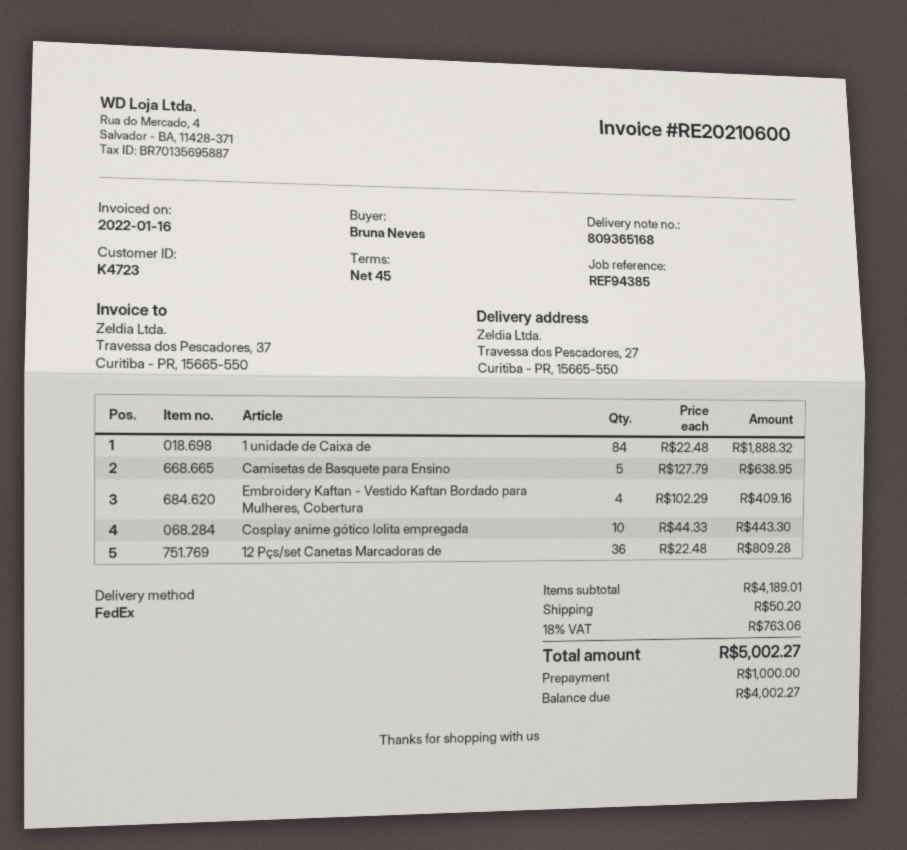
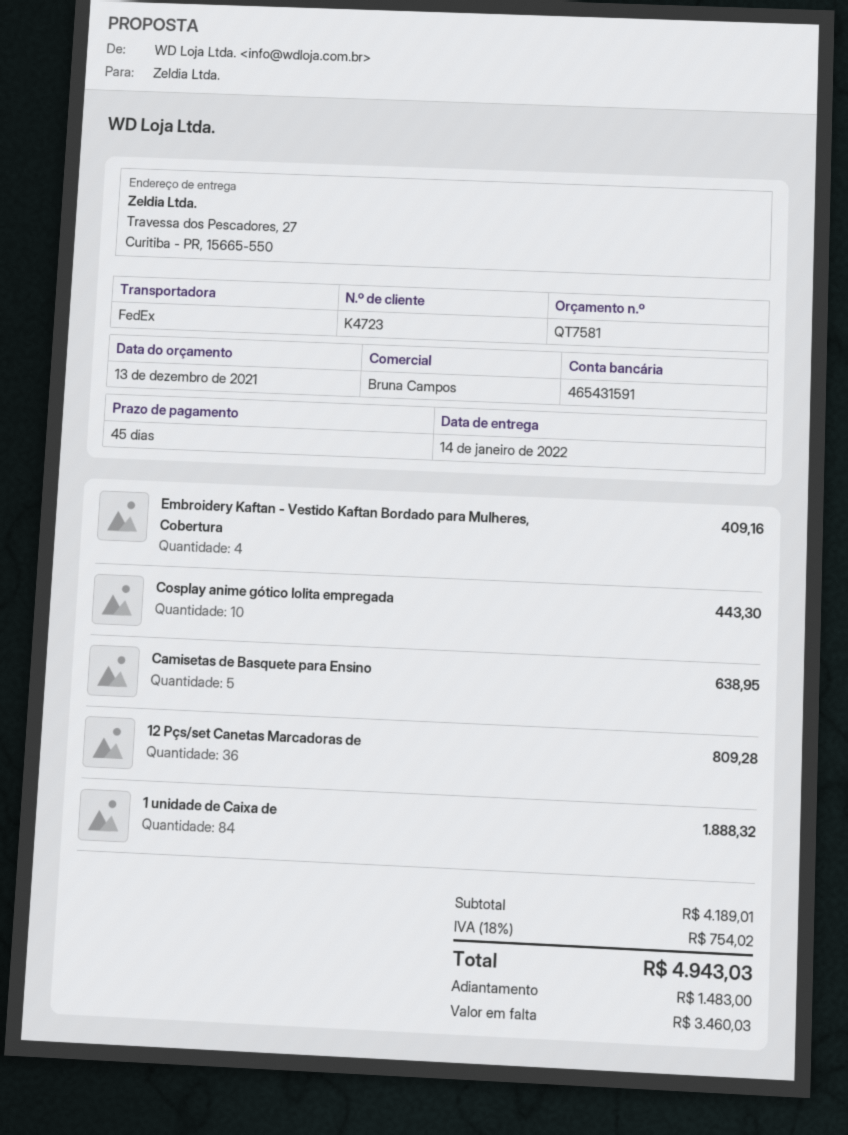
shipping: 50.20 -> none
tax: 18% = 763.06 -> 18% = 754.02
total: 5002.27 -> 4943.03
deposit: 1000.00 -> 1483.00
balance: 4002.27 -> 3460.03

